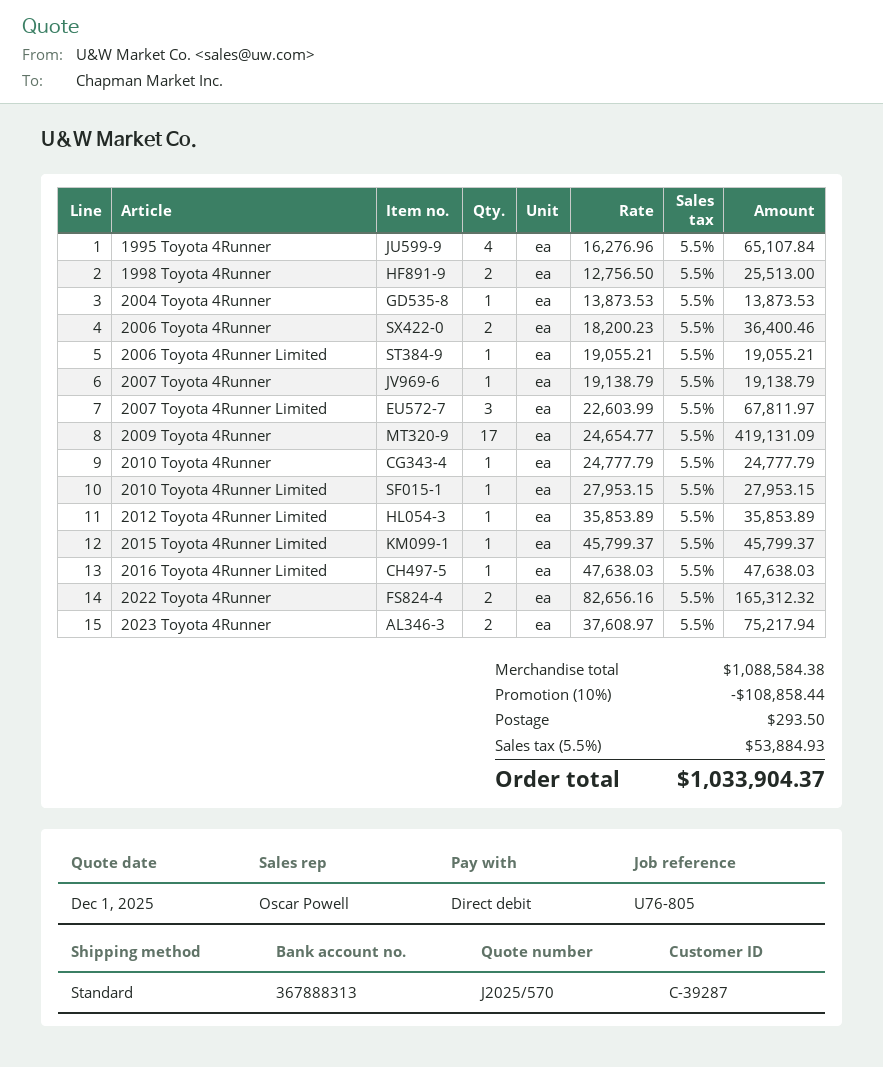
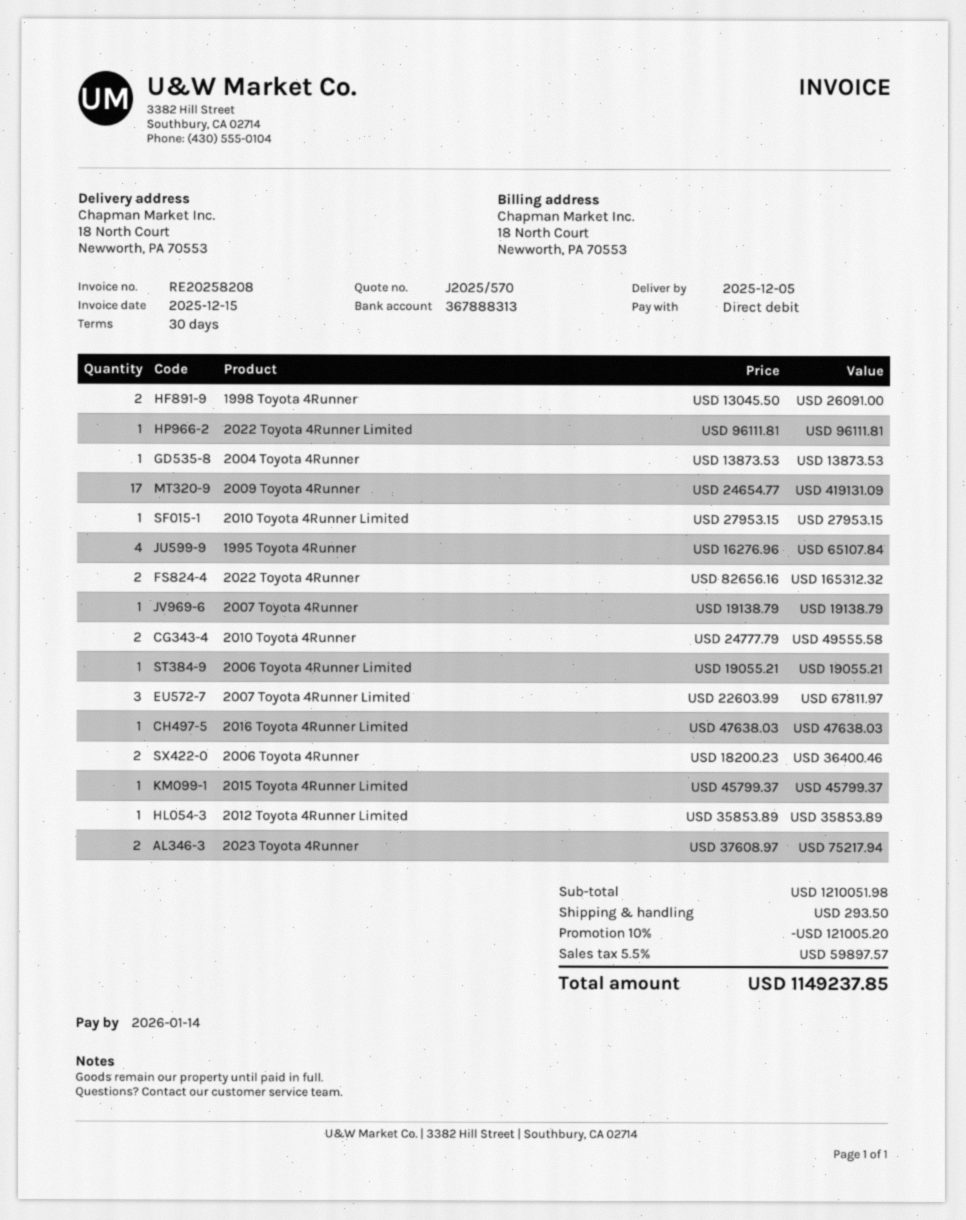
1998 Toyota 4Runner: 2 x 12756.50 = 25513.00 -> 2 x 13045.50 = 26091.00
2010 Toyota 4Runner: 1 x 24777.79 = 24777.79 -> 2 x 24777.79 = 49555.58
2022 Toyota 4Runner Limited: none -> 1 x 96111.81 = 96111.81
subtotal: 1088584.38 -> 1210051.98
discount: 10% = 108858.44 -> 10% = 121005.20
tax: 5.5% = 53884.93 -> 5.5% = 59897.57
total: 1033904.37 -> 1149237.85

